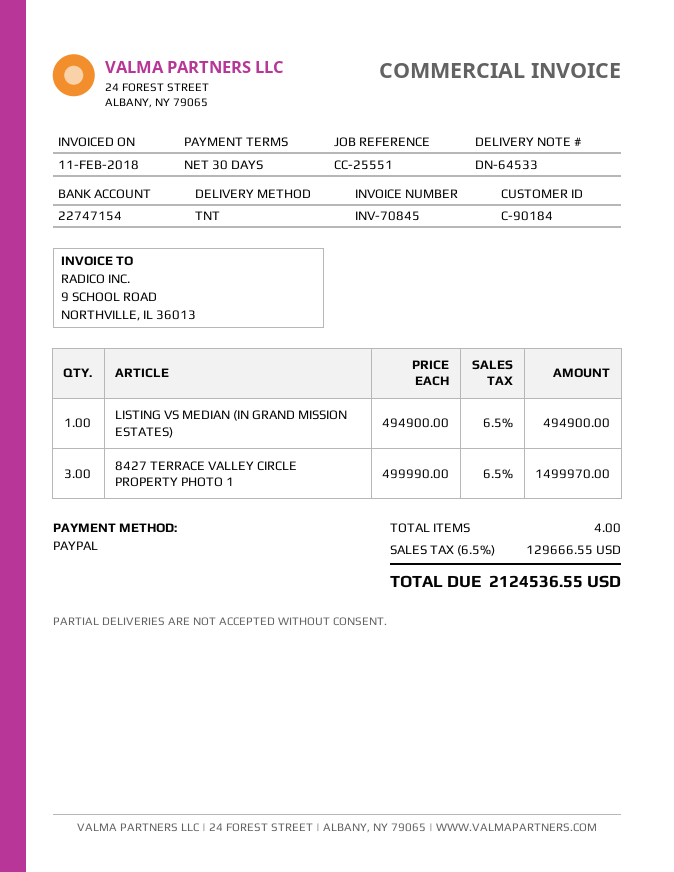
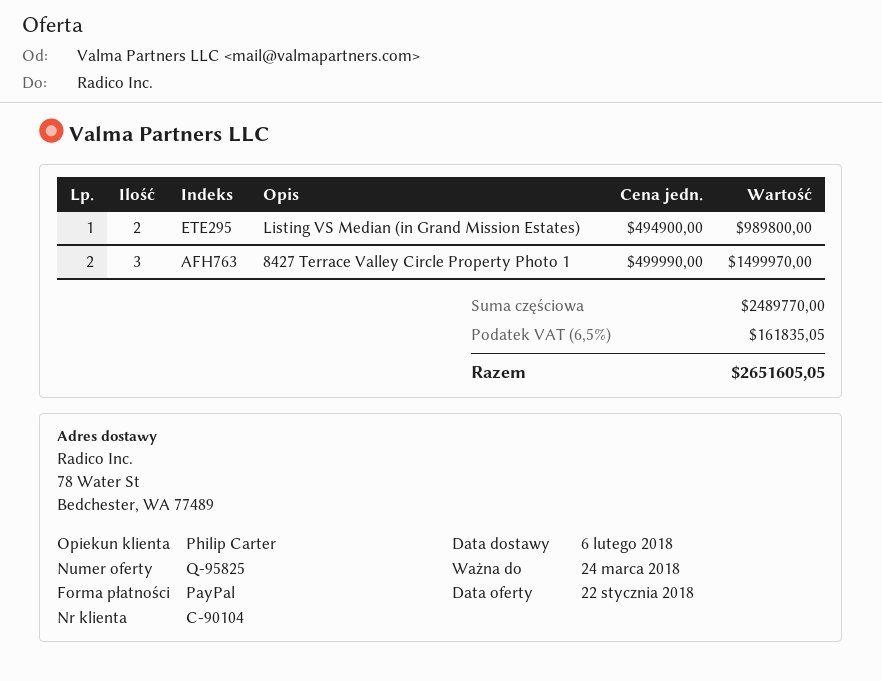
customer number: C-90184 -> C-90104
LISTING VS MEDIAN (IN GRAND MISSION ESTATES): 1 x 494900.00 = 494900.00 -> 2 x 494900.00 = 989800.00
tax: 6.5% = 129666.55 -> 6.5% = 161835.05
total: 2124536.55 -> 2651605.05

